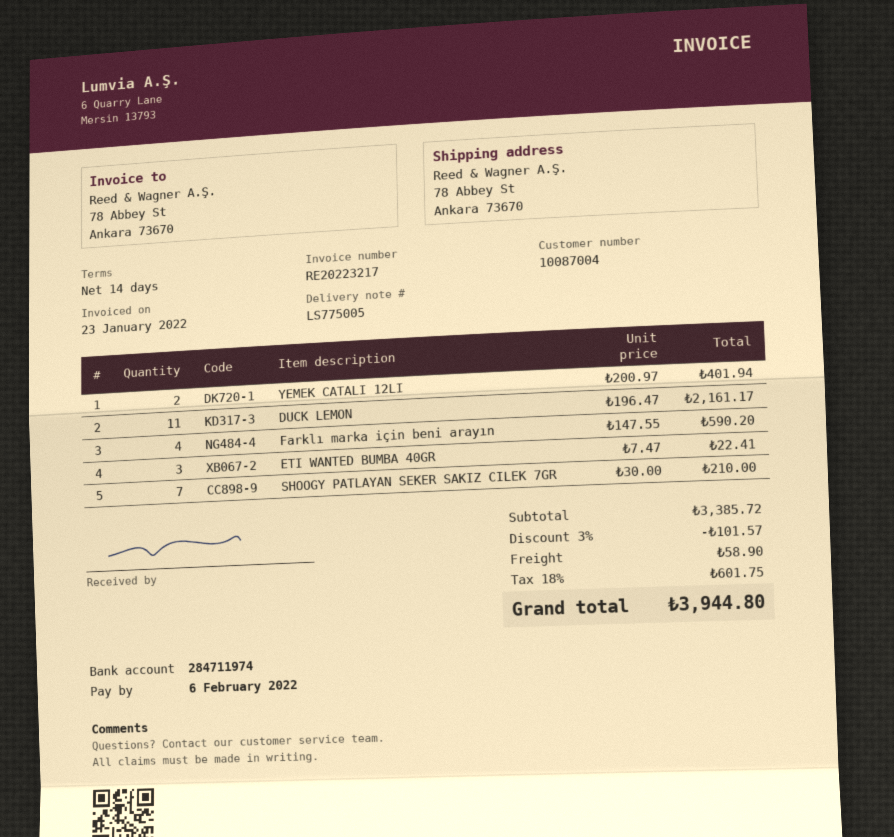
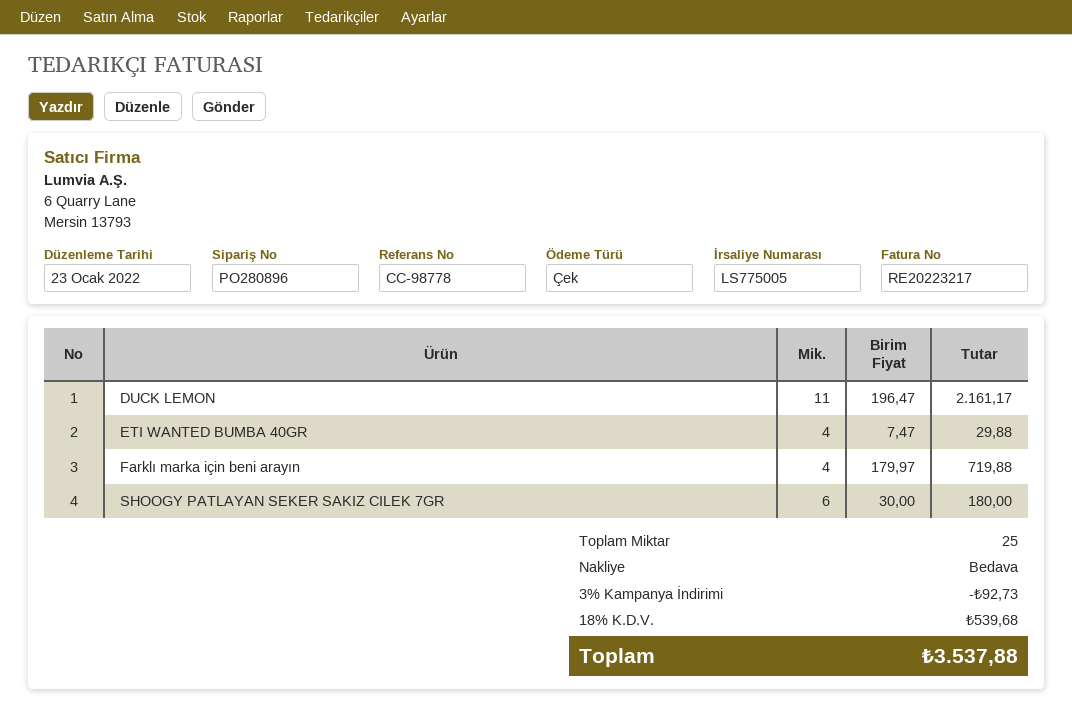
YEMEK CATALI 12LI: 2 x 200.97 = 401.94 -> none
Farklı marka için beni arayın: 4 x 147.55 = 590.20 -> 4 x 179.97 = 719.88
ETI WANTED BUMBA 40GR: 3 x 7.47 = 22.41 -> 4 x 7.47 = 29.88
SHOOGY PATLAYAN SEKER SAKIZ CILEK 7GR: 7 x 30.00 = 210.00 -> 6 x 30.00 = 180.00
discount: 3% = 101.57 -> 3% = 92.73
shipping: 58.90 -> 0.00
tax: 18% = 601.75 -> 18% = 539.68
total: 3944.80 -> 3537.88

